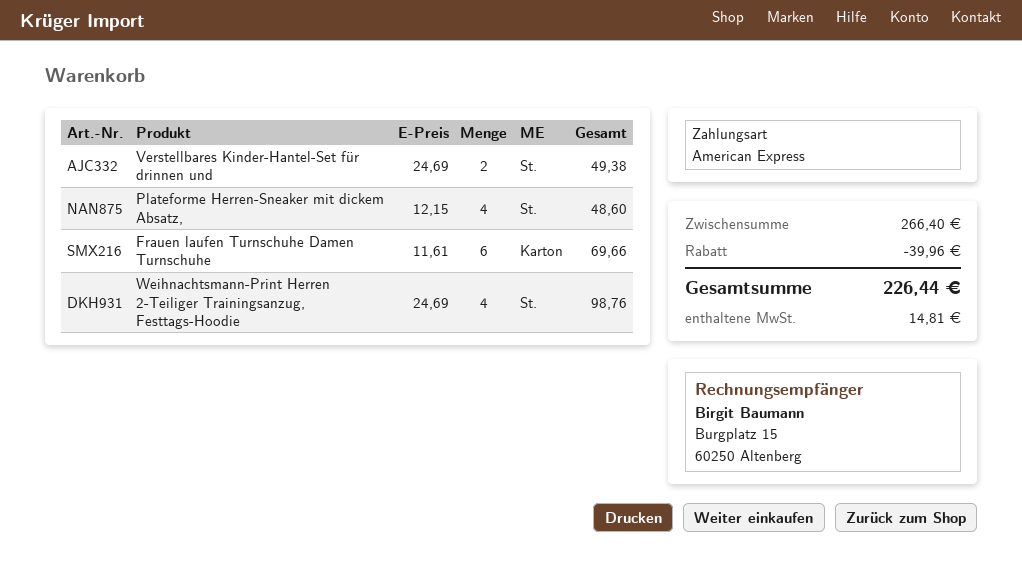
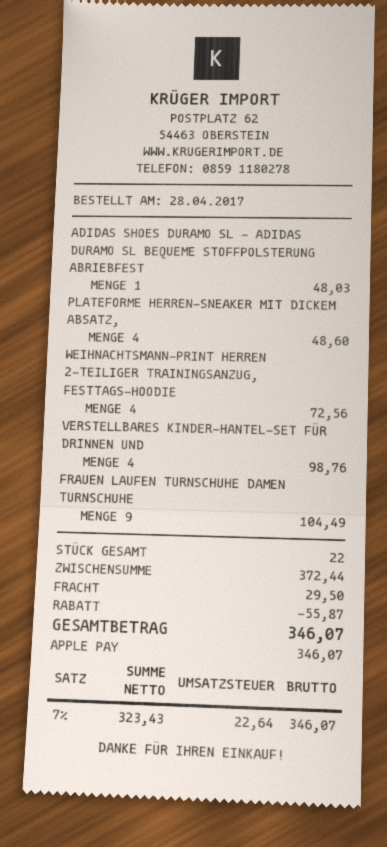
payment method: American Express -> Apple Pay
Verstellbares Kinder-Hantel-Set für drinnen und: 2 for 49.38 -> 4 for 98.76
Frauen laufen Turnschuhe Damen Turnschuhe: 6 for 69.66 -> 9 for 104.49
Weihnachtsmann-Print Herren 2-Teiliger Trainingsanzug, Festtags-Hoodie: 4 for 98.76 -> 4 for 72.56
ADIDAS SHOES DURAMO SL - ADIDAS DURAMO SL BEQUEME STOFFPOLSTERUNG ABRIEBFEST: none -> 1 for 48.03
subtotal: 266.40 -> 372.44
discount: 39.96 -> 55.87
shipping: none -> 29.50
tax: 14.81 -> 22.64
total: 226.44 -> 346.07

